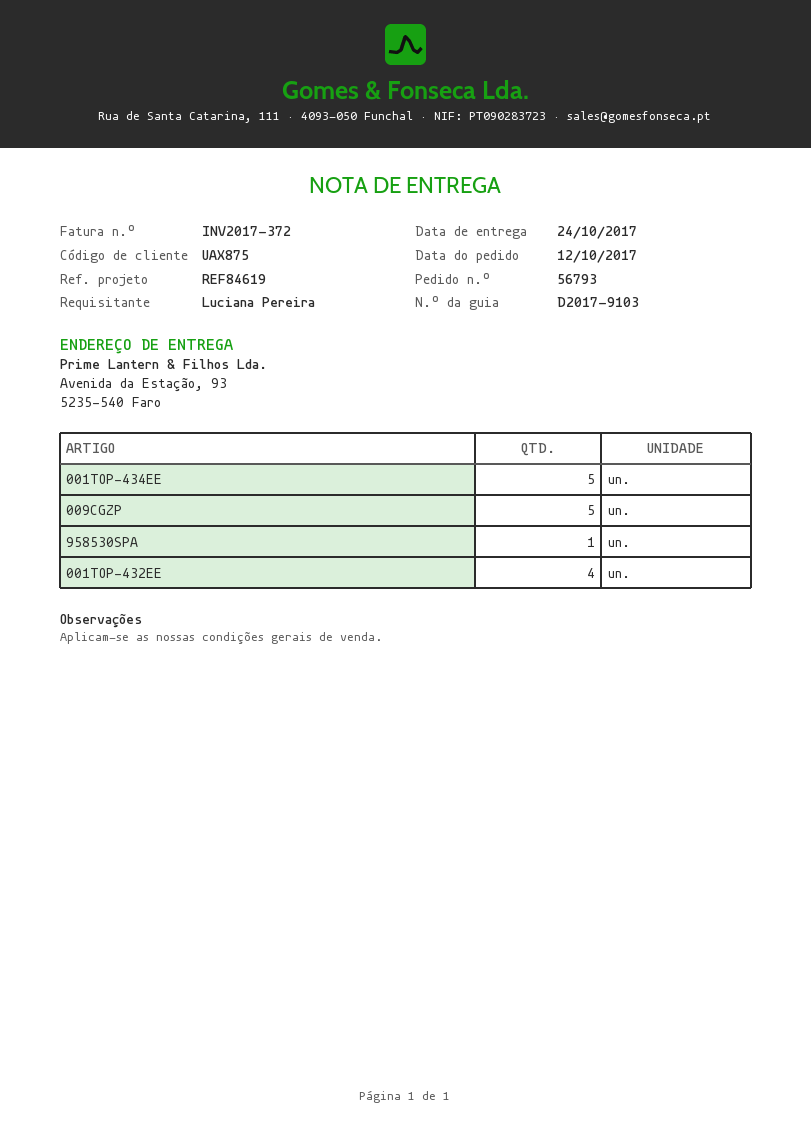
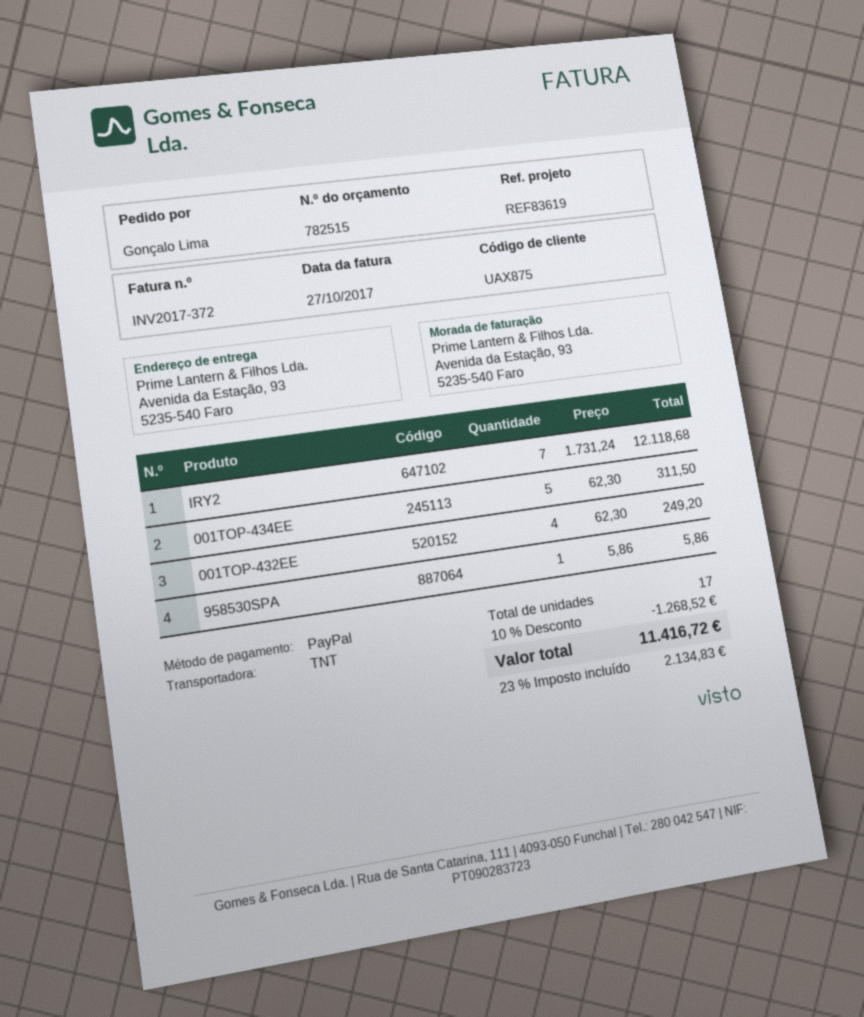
reference: REF84619 -> REF83619
ordered by: Luciana Pereira -> Gonçalo Lima
009CGZP: 5 -> none
IRY2: none -> 7

